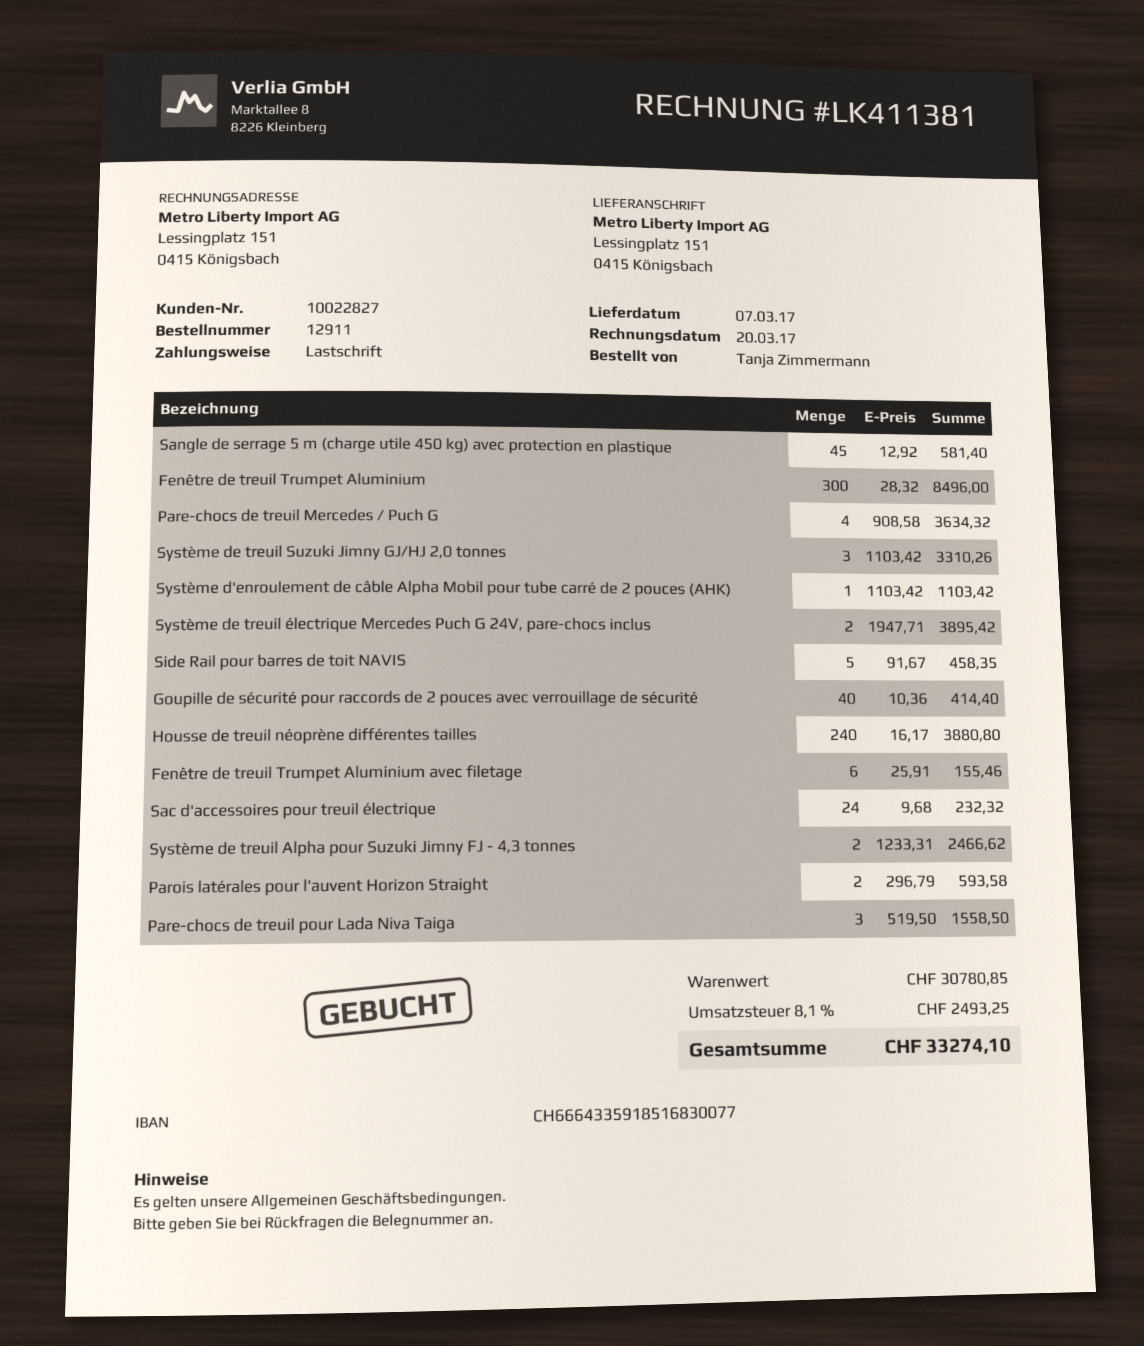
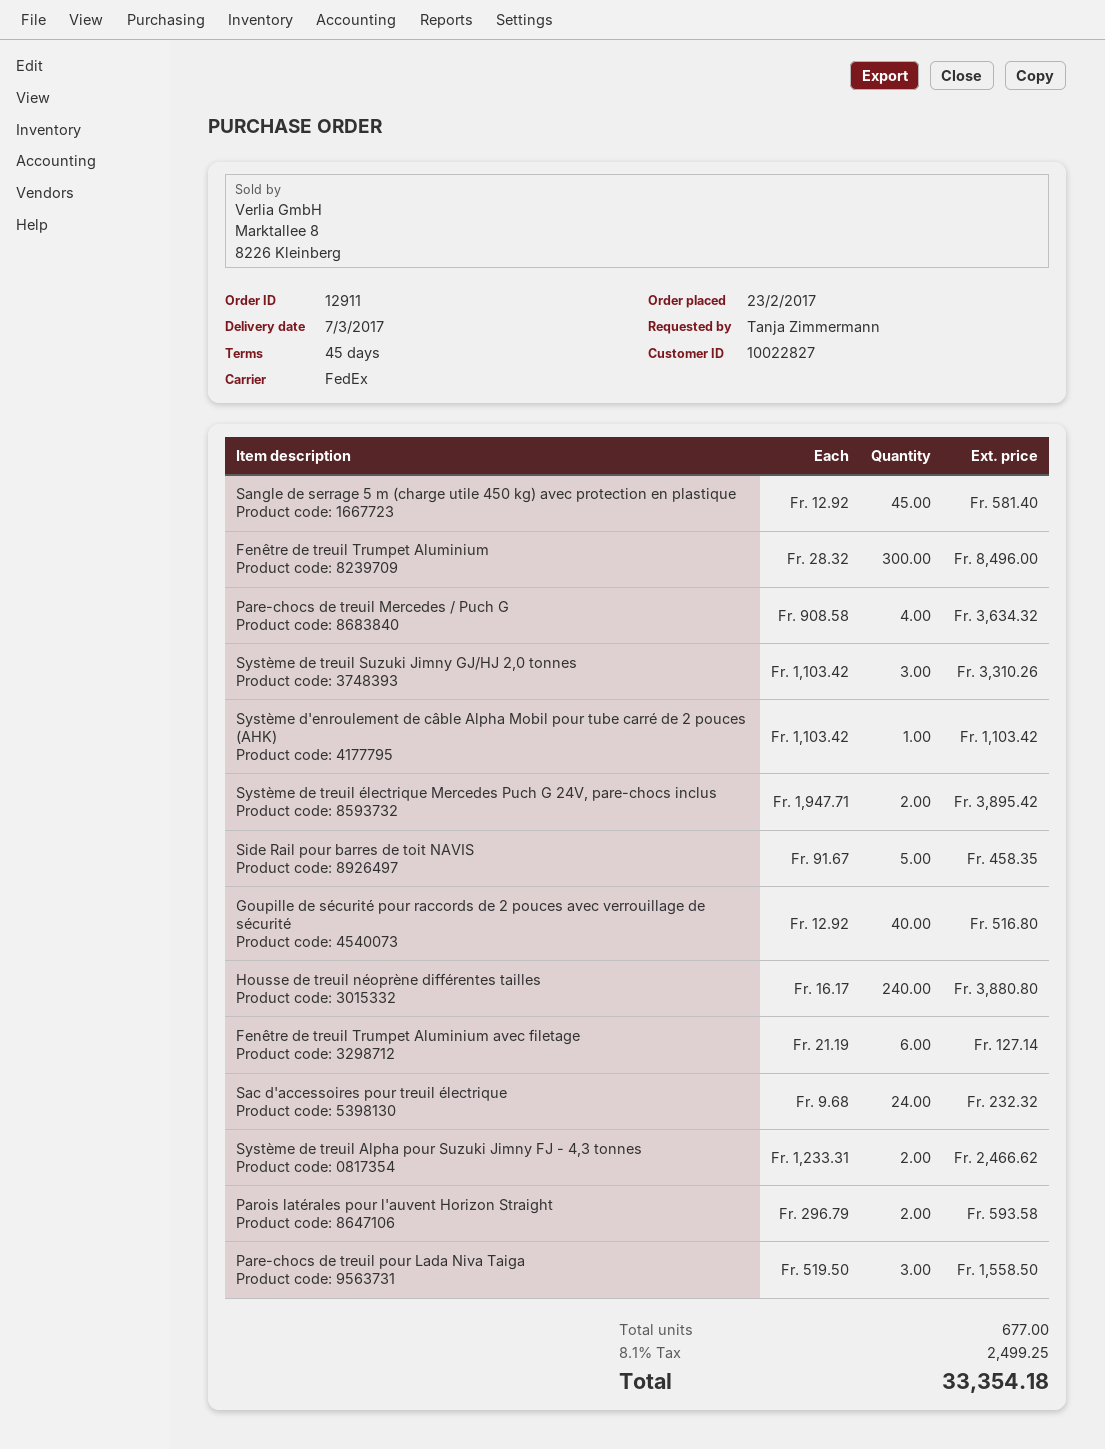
Goupille de sécurité pour raccords de 2 pouces avec verrouillage de sécurité: 40 x 10.36 = 414.40 -> 40 x 12.92 = 516.80
Fenêtre de treuil Trumpet Aluminium avec filetage: 6 x 25.91 = 155.46 -> 6 x 21.19 = 127.14
tax: 8.1% = 2493.25 -> 8.1% = 2499.25
total: 33274.10 -> 33354.18

